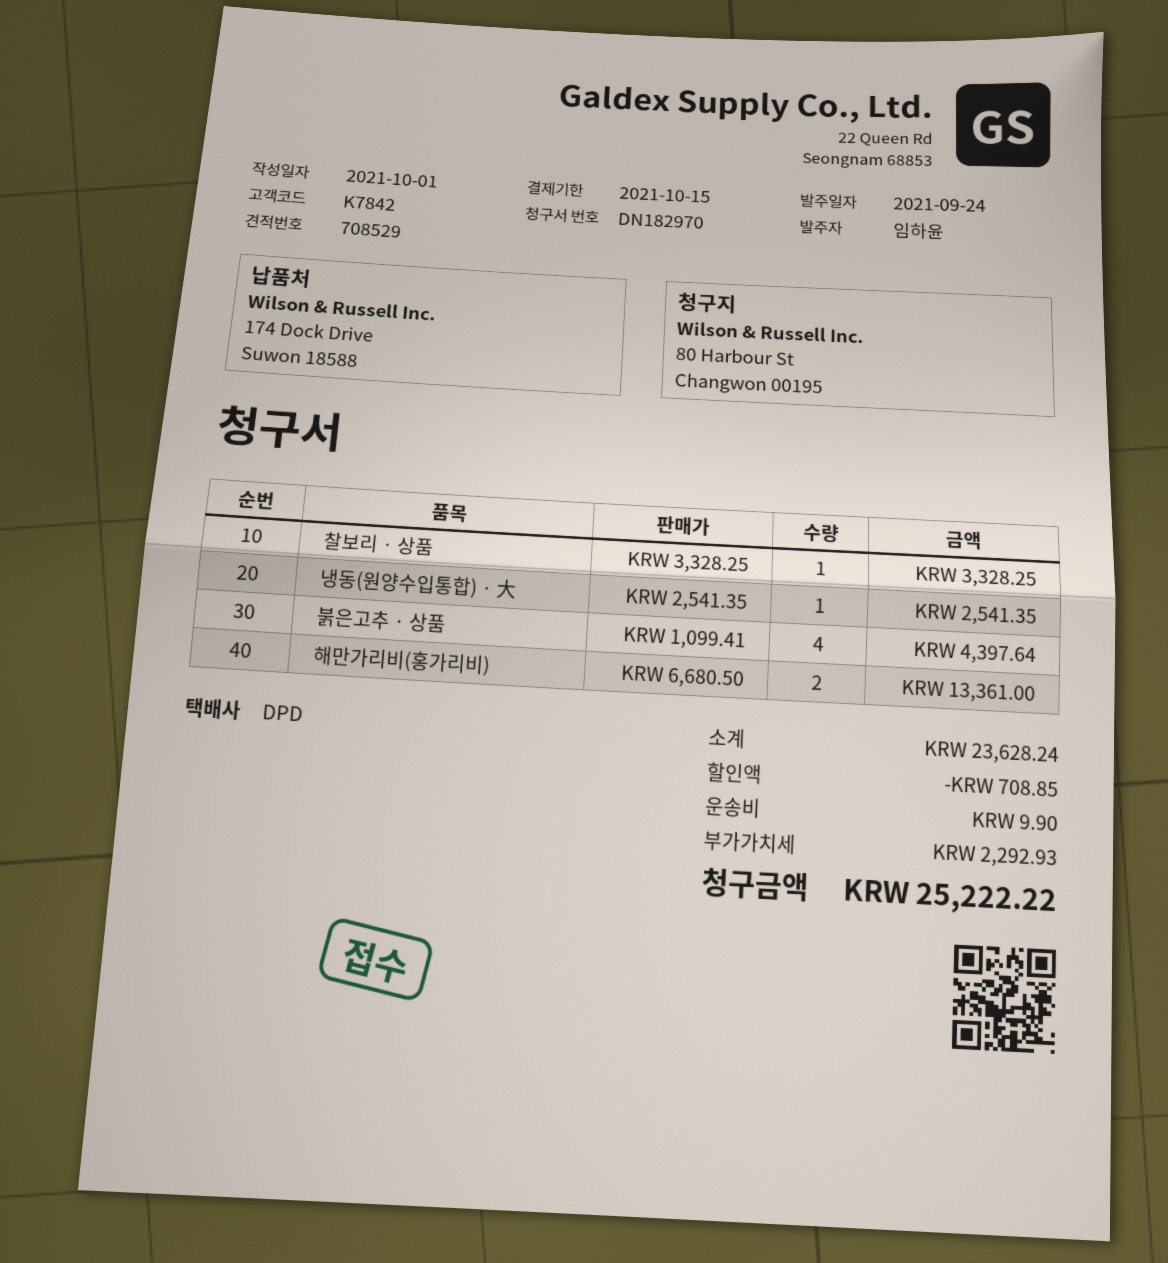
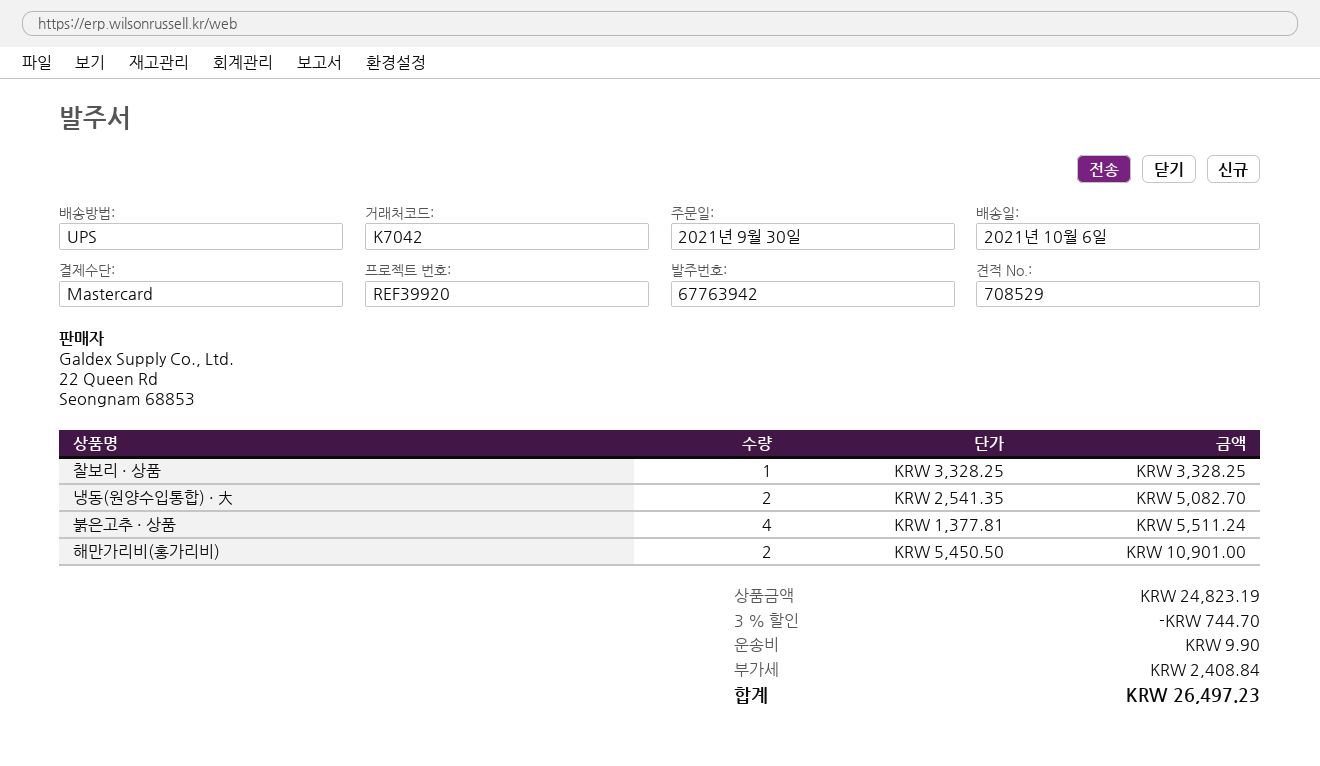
order date: 2021-09-24 -> 2021-09-30
customer number: K7842 -> K7042
shipping method: DPD -> UPS
냉동(원양수입통합) · 大: 1 x 2541.35 = 2541.35 -> 2 x 2541.35 = 5082.70
붉은고추 · 상품: 4 x 1099.41 = 4397.64 -> 4 x 1377.81 = 5511.24
해만가리비(홍가리비): 2 x 6680.50 = 13361.00 -> 2 x 5450.50 = 10901.00
subtotal: 23628.24 -> 24823.19
discount: 708.85 -> 744.70
tax: 2292.93 -> 2408.84
total: 25222.22 -> 26497.23

